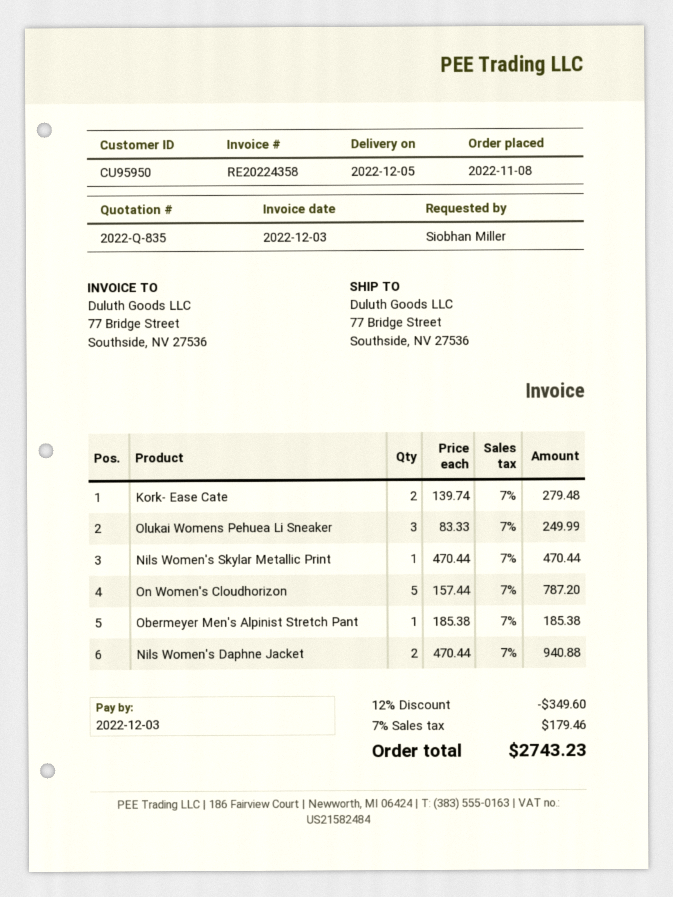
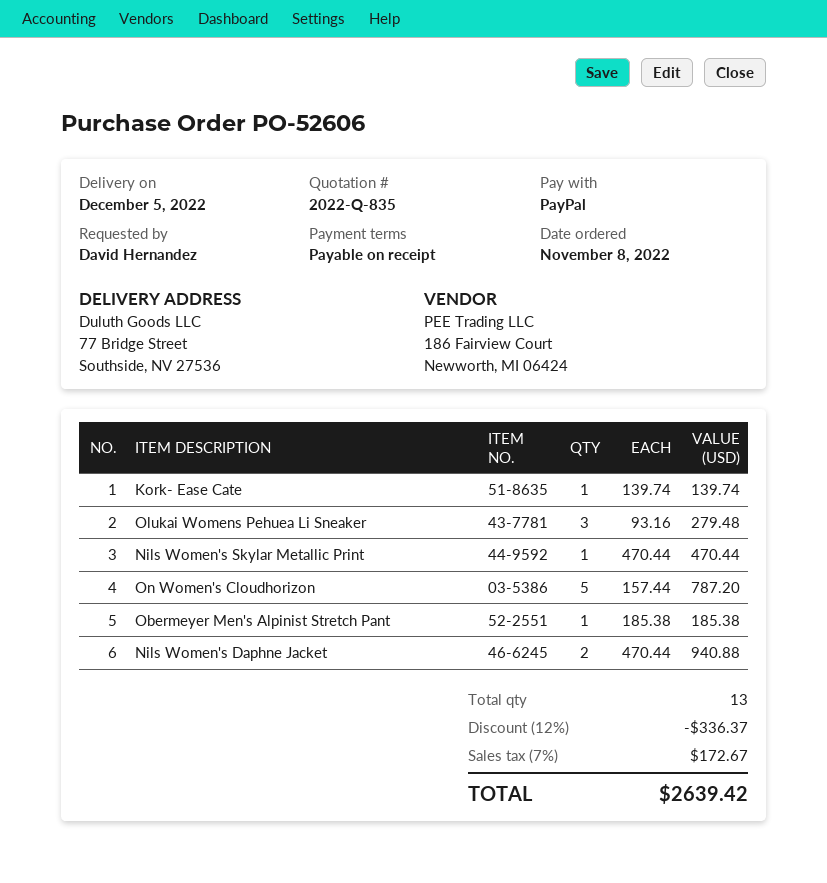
ordered by: Siobhan Miller -> David Hernandez
Kork- Ease Cate: 2 x 139.74 = 279.48 -> 1 x 139.74 = 139.74
Olukai Womens Pehuea Li Sneaker: 3 x 83.33 = 249.99 -> 3 x 93.16 = 279.48
discount: 12% = 349.60 -> 12% = 336.37
tax: 7% = 179.46 -> 7% = 172.67
total: 2743.23 -> 2639.42

